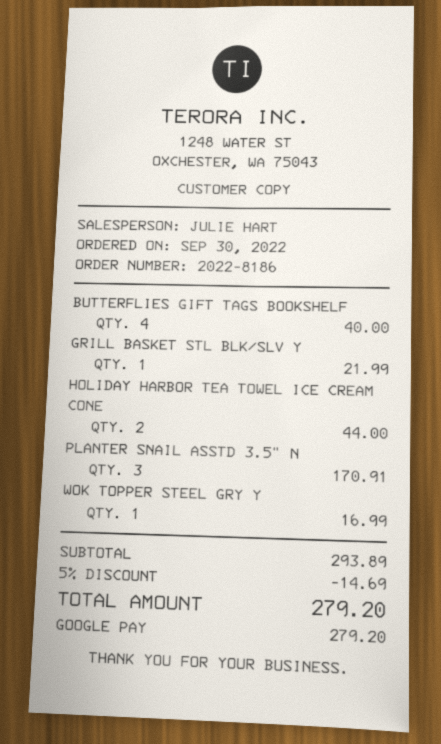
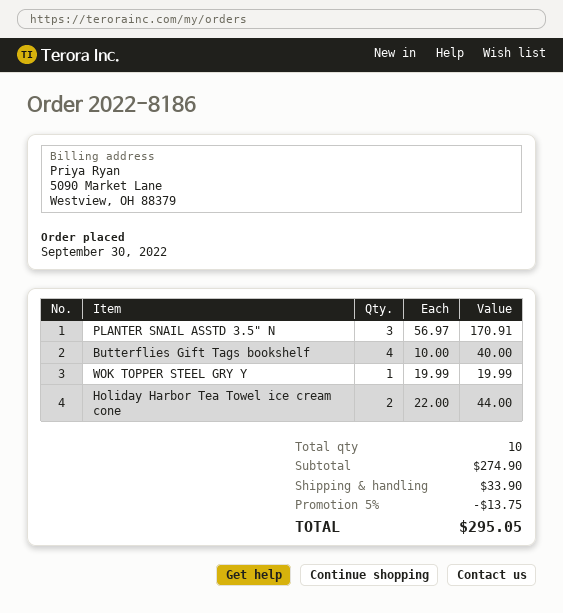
GRILL BASKET STL BLK/SLV Y: 1 for 21.99 -> none
WOK TOPPER STEEL GRY Y: 1 for 16.99 -> 1 for 19.99
subtotal: 293.89 -> 274.90
discount: 5% = 14.69 -> 5% = 13.75
shipping: none -> 33.90
total: 279.20 -> 295.05

